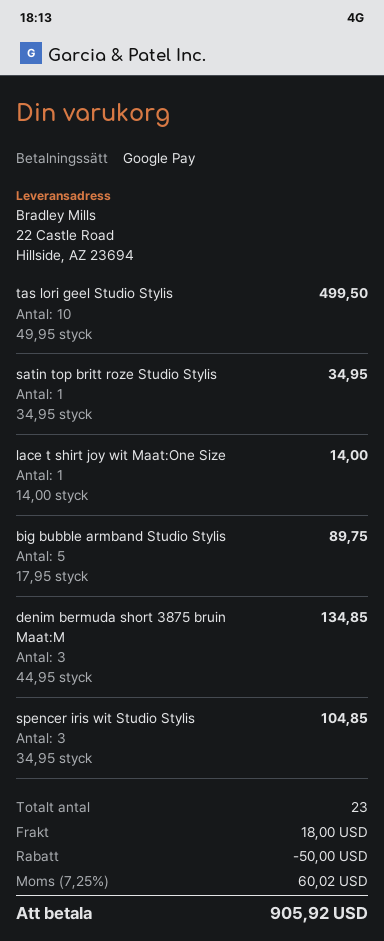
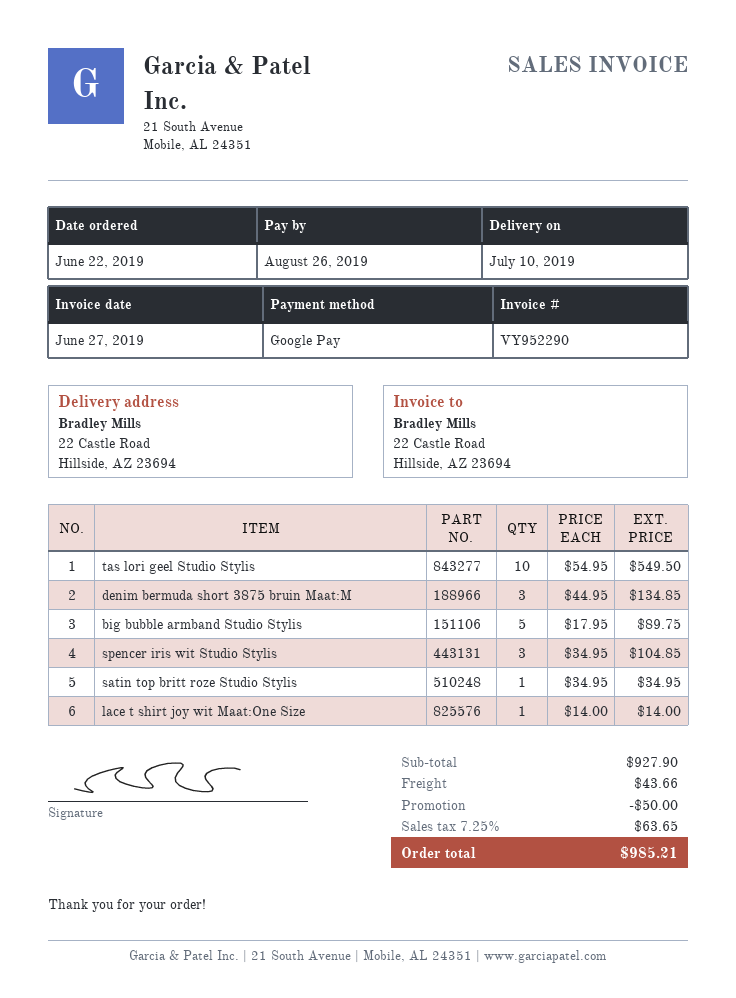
tas lori geel Studio Stylis: 10 x 49.95 = 499.50 -> 10 x 54.95 = 549.50
shipping: 18.00 -> 43.66
tax: 7.25% = 60.02 -> 7.25% = 63.65
total: 905.92 -> 985.21

